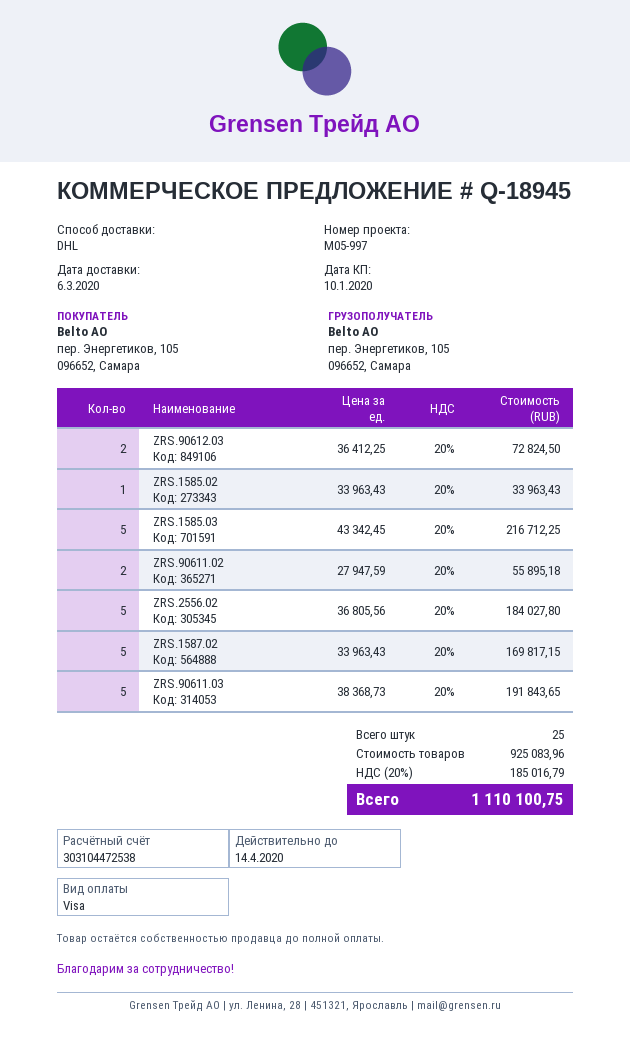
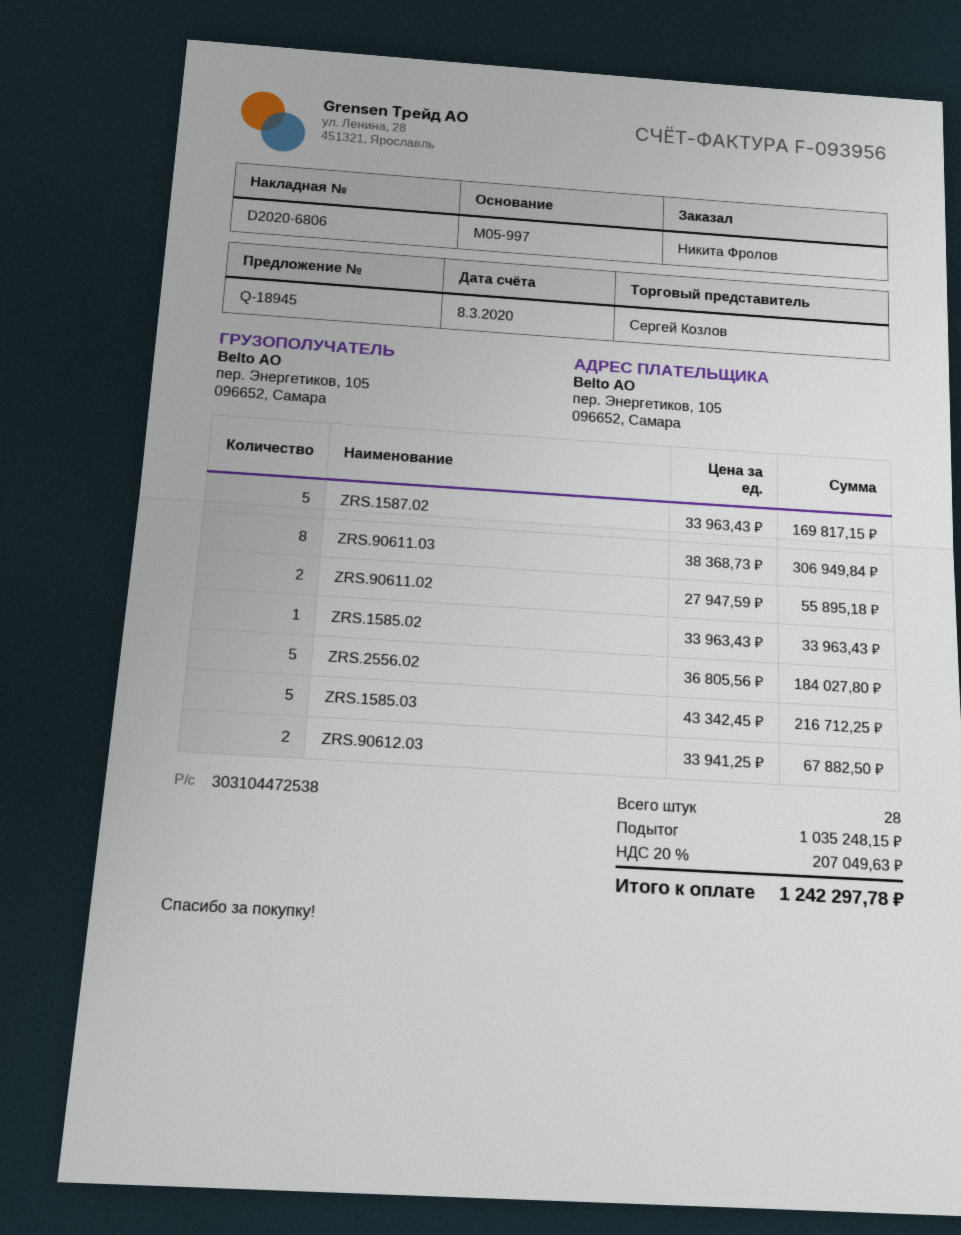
ZRS.90612.03: 2 x 36412.25 = 72824.50 -> 2 x 33941.25 = 67882.50
ZRS.90611.03: 5 x 38368.73 = 191843.65 -> 8 x 38368.73 = 306949.84
total quantity: 25 -> 28
subtotal: 925083.96 -> 1035248.15
tax: 20% = 185016.79 -> 20% = 207049.63
total: 1110100.75 -> 1242297.78

